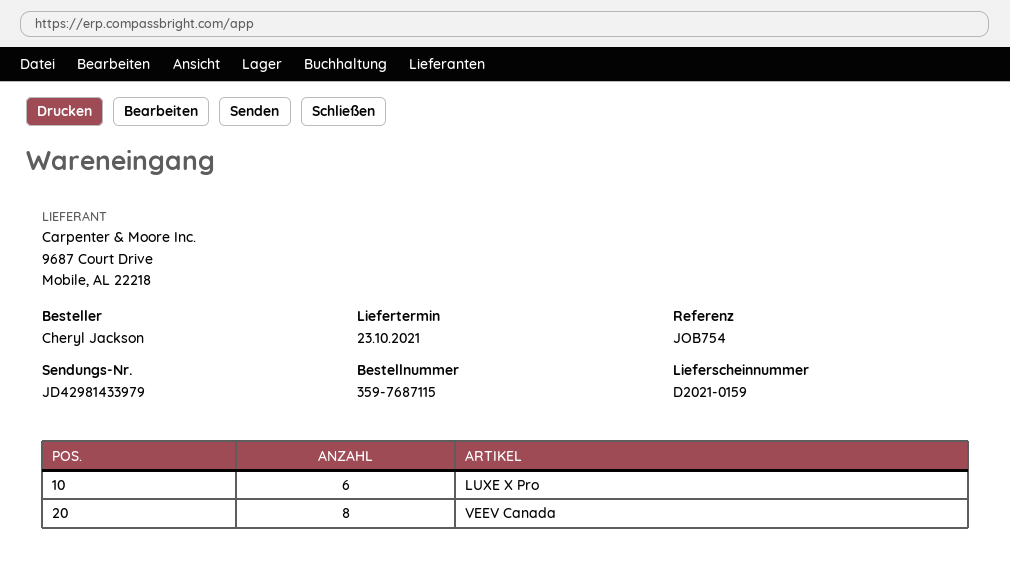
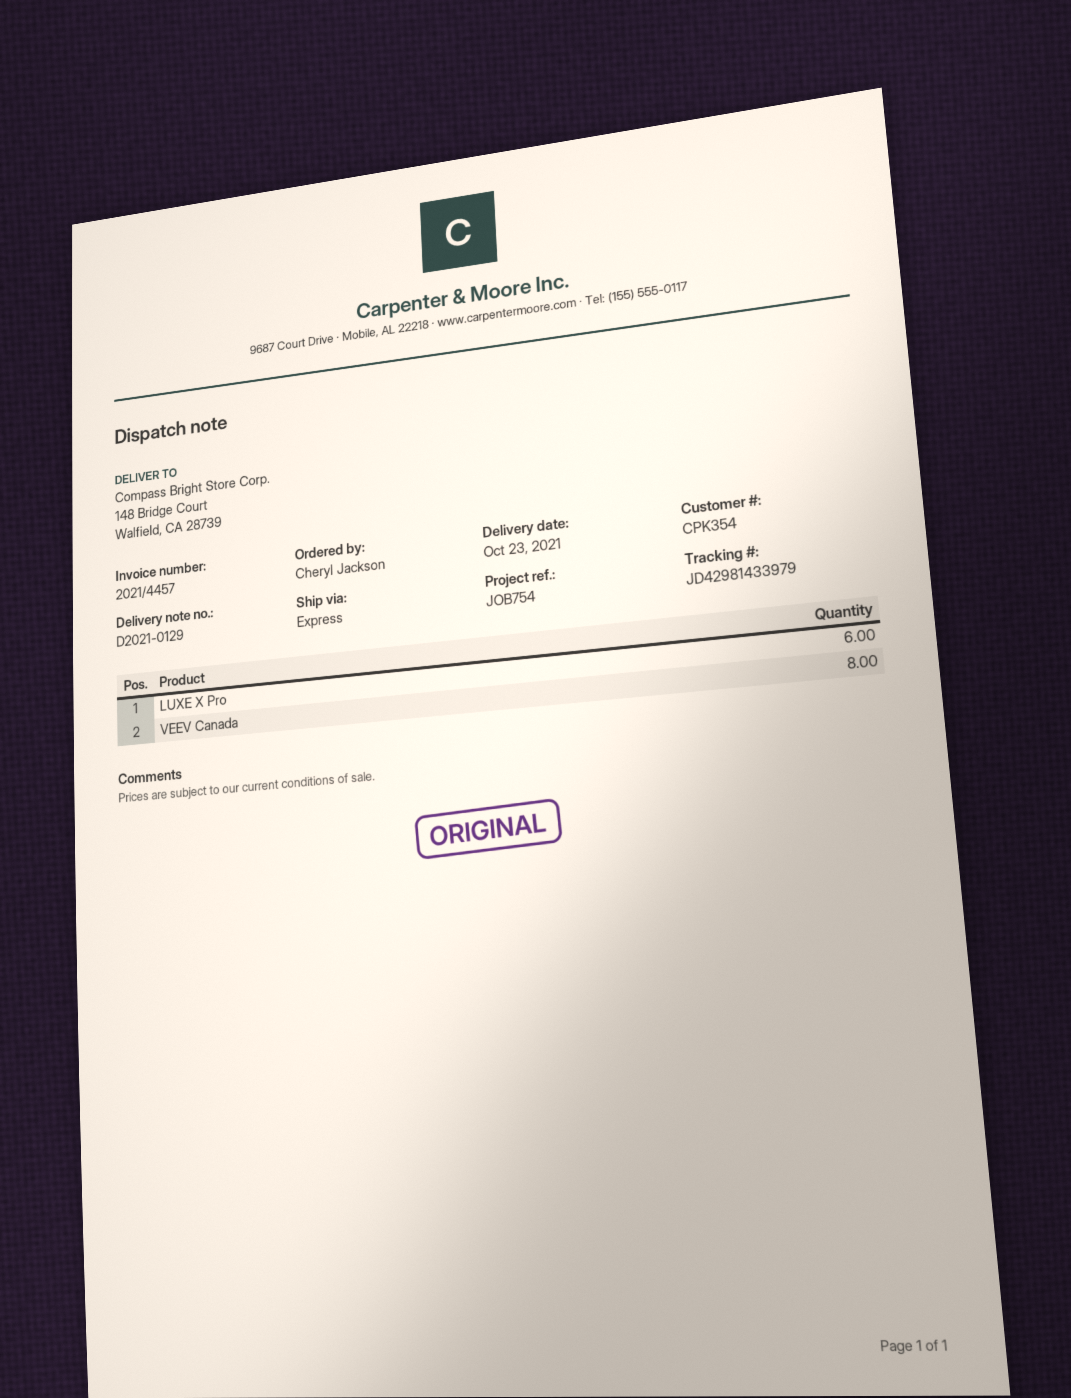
delivery note number: D2021-0159 -> D2021-0129

